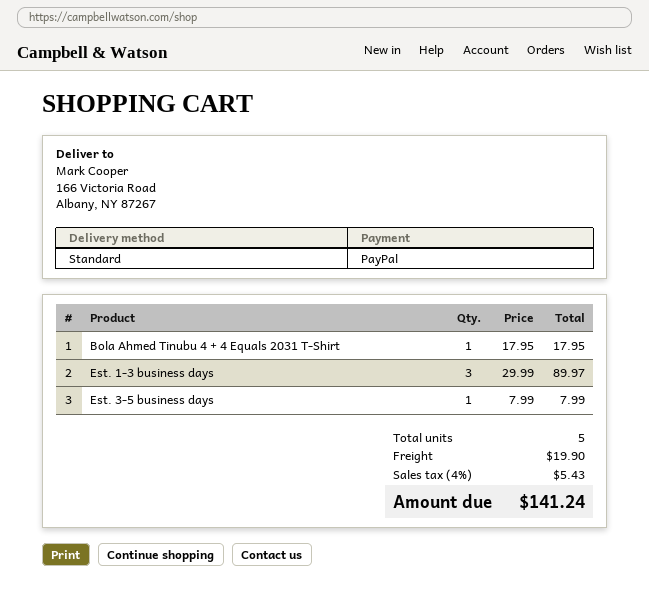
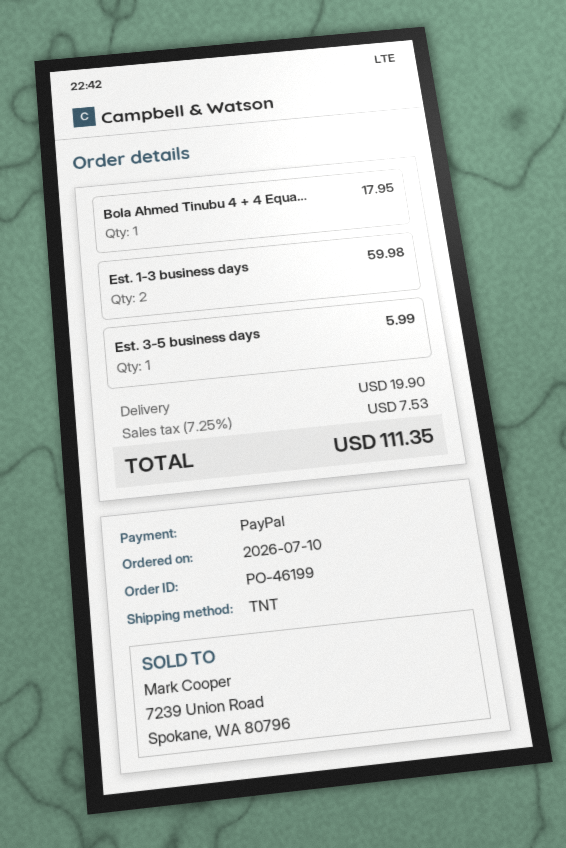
shipping method: standard -> TNT
Est. 1-3 business days: 3 for 89.97 -> 2 for 59.98
Est. 3-5 business days: 1 for 7.99 -> 1 for 5.99
tax: 4% = 5.43 -> 7.25% = 7.53
total: 141.24 -> 111.35

